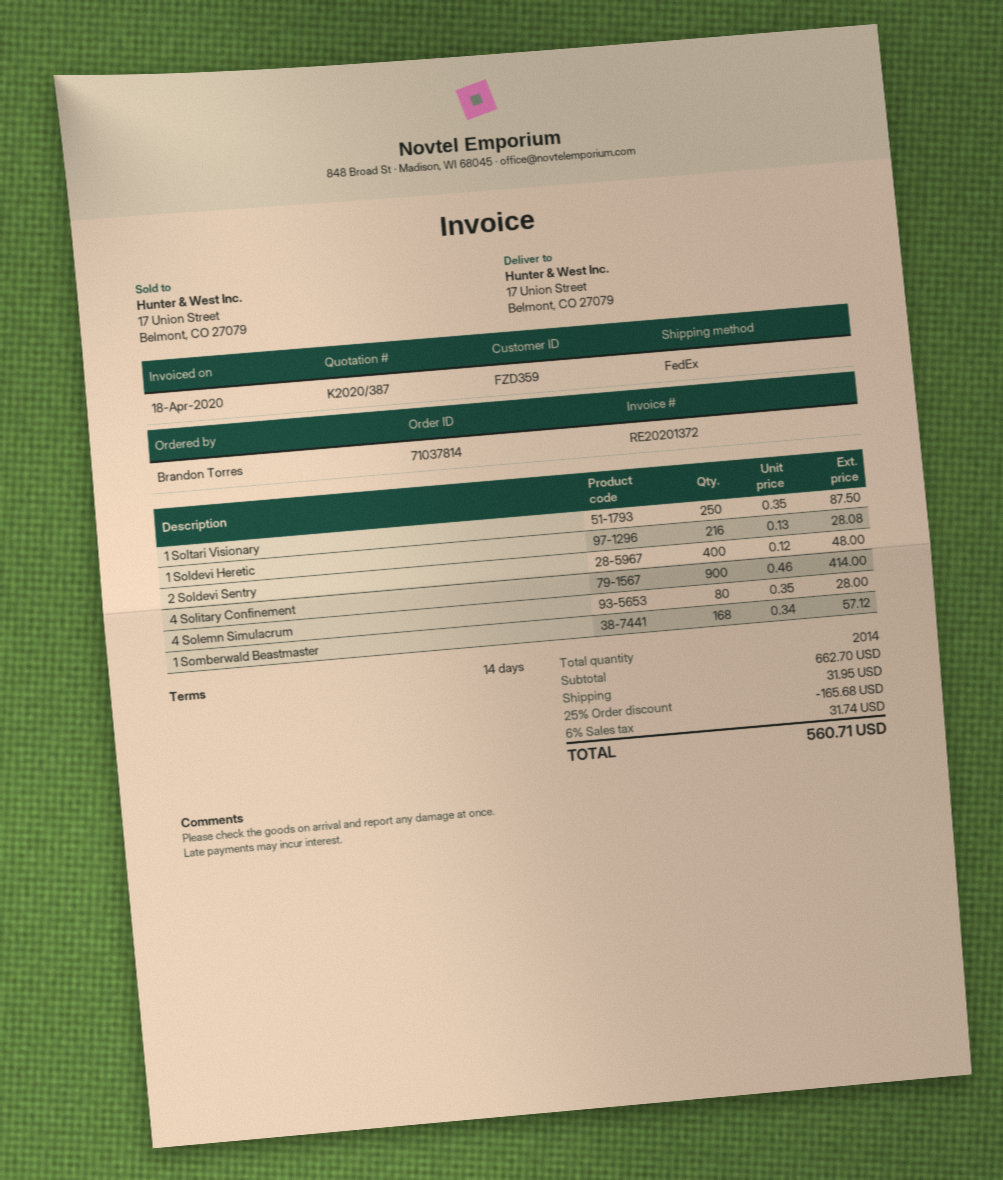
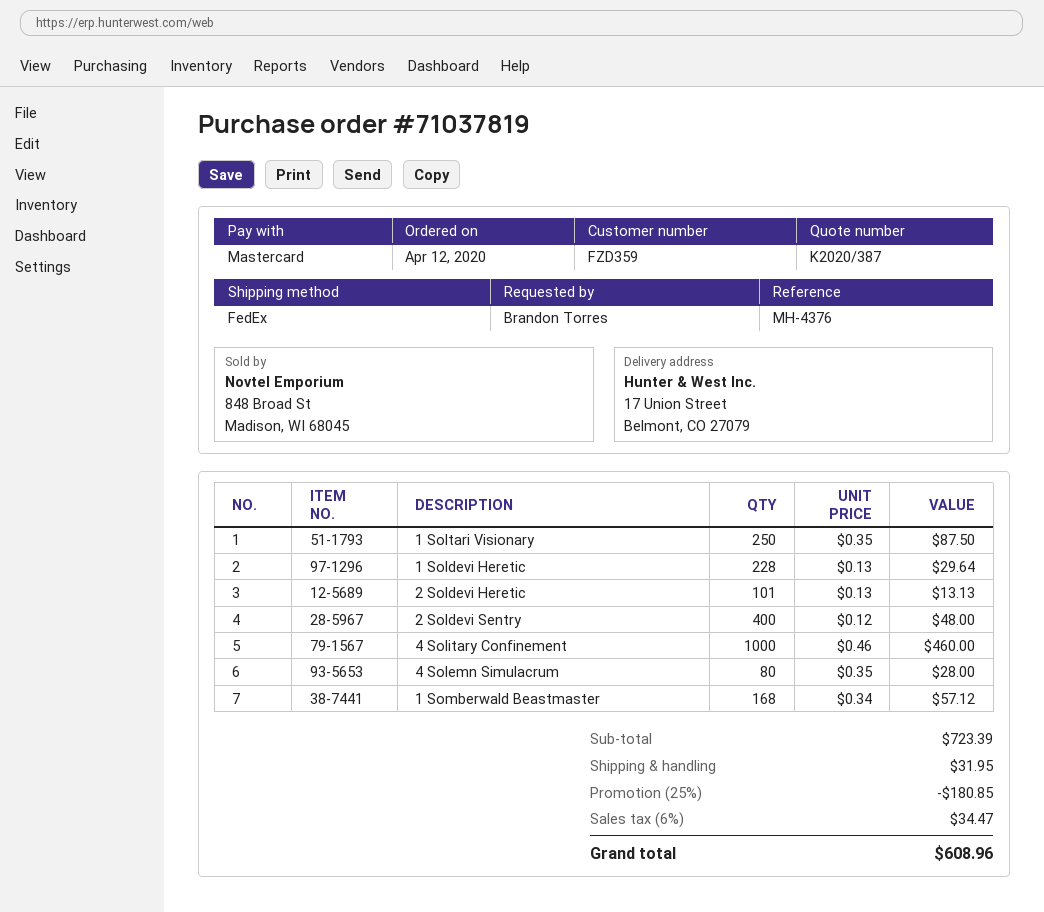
order number: 71037814 -> 71037819
1 Soldevi Heretic: 216 x 0.13 = 28.08 -> 228 x 0.13 = 29.64
4 Solitary Confinement: 900 x 0.46 = 414.00 -> 1000 x 0.46 = 460.00
2 Soldevi Heretic: none -> 101 x 0.13 = 13.13
subtotal: 662.70 -> 723.39
discount: 25% = 165.68 -> 25% = 180.85
tax: 6% = 31.74 -> 6% = 34.47
total: 560.71 -> 608.96

